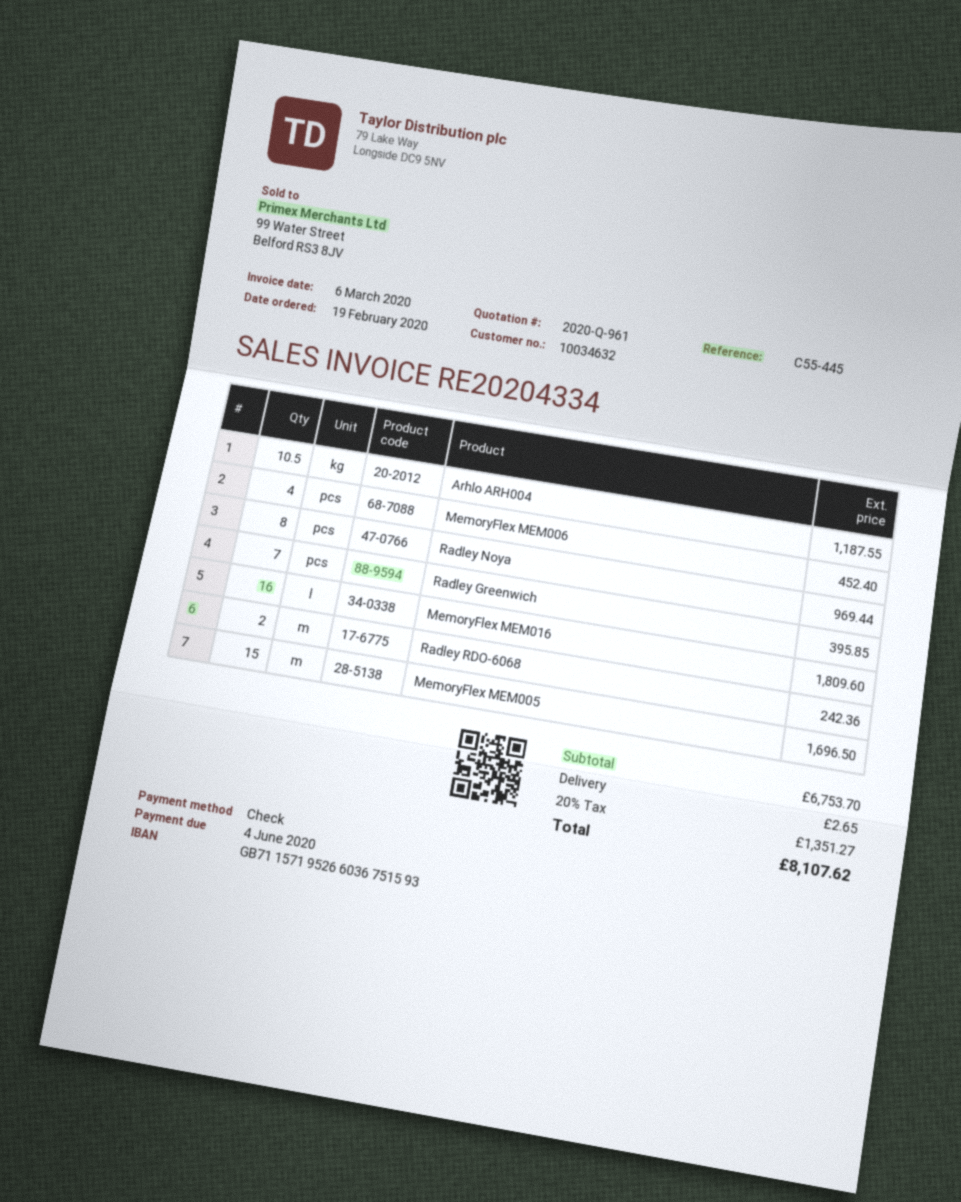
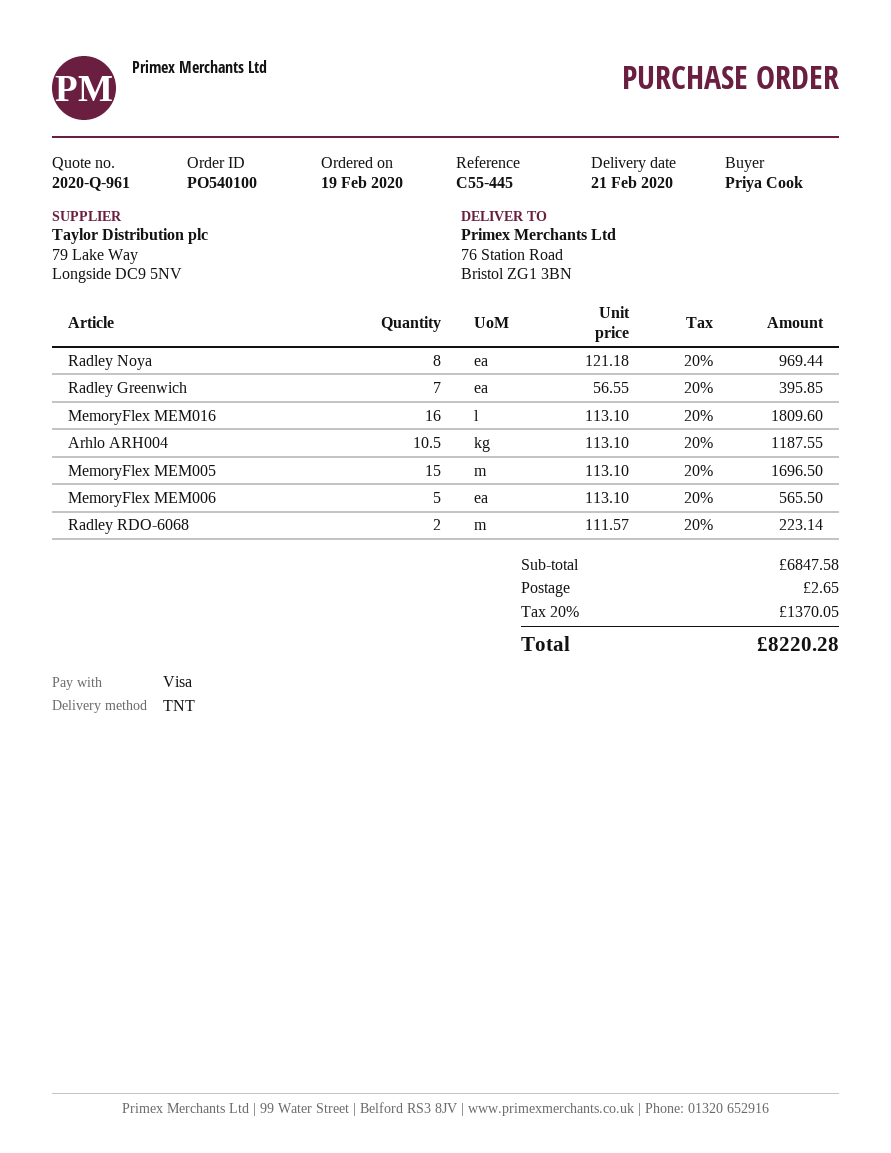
payment method: cheque -> Visa
MemoryFlex MEM006: 4 for 452.40 -> 5 for 565.50
Radley RDO-6068: 2 for 242.36 -> 2 for 223.14
subtotal: 6753.70 -> 6847.58
tax: 20% = 1351.27 -> 20% = 1370.05
total: 8107.62 -> 8220.28

